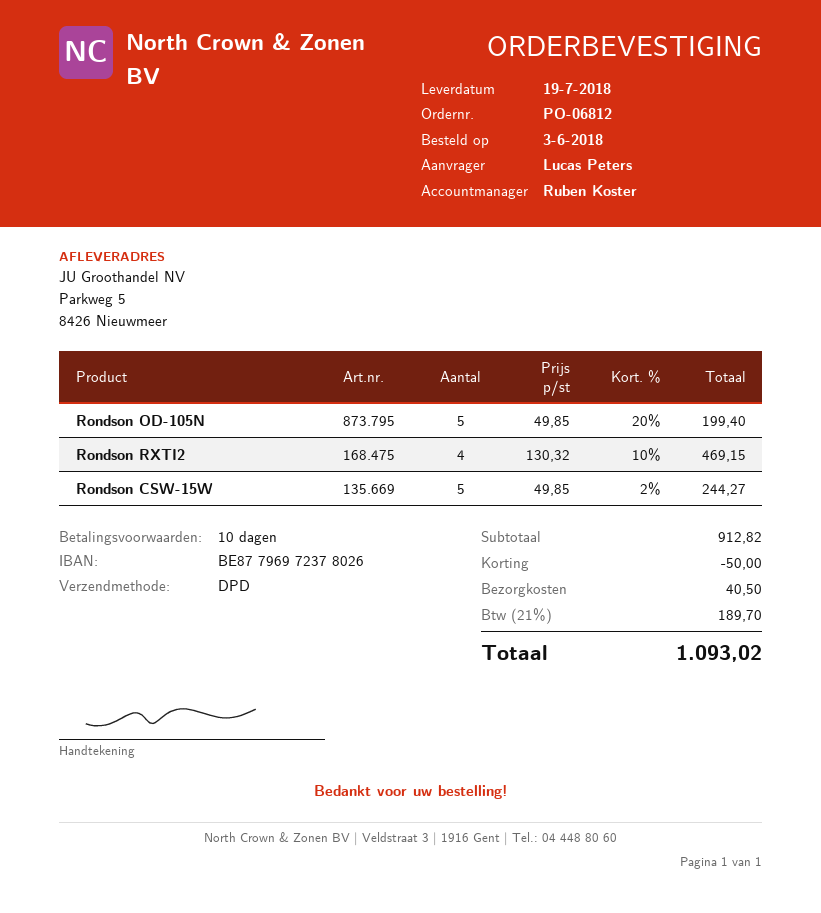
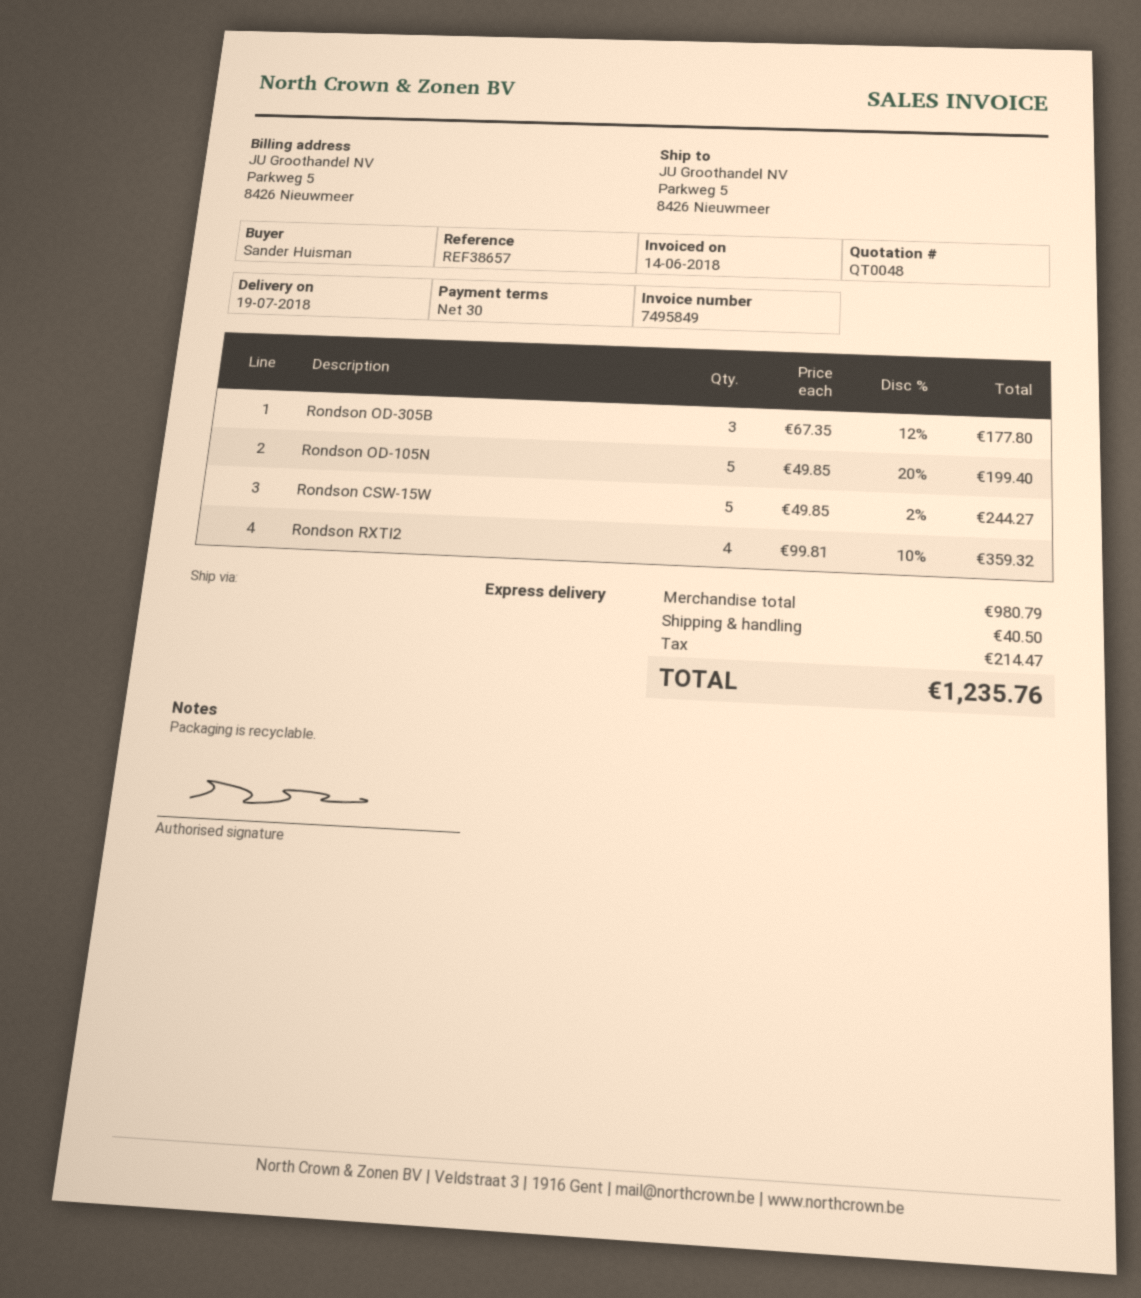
payment terms: 10 days -> 30 days
ordered by: Lucas Peters -> Sander Huisman
shipping method: DPD -> express
Rondson RXTI2: 4 x 130.32 - 10% = 469.15 -> 4 x 99.81 - 10% = 359.32
Rondson OD-305B: none -> 3 x 67.35 - 12% = 177.80
subtotal: 912.82 -> 980.79
discount: 50.00 -> none
tax: 189.70 -> 214.47
total: 1093.02 -> 1235.76

